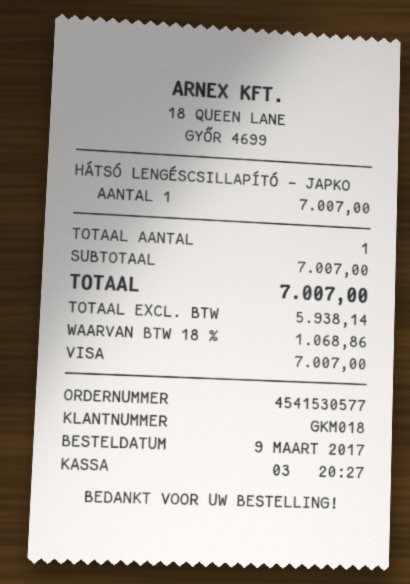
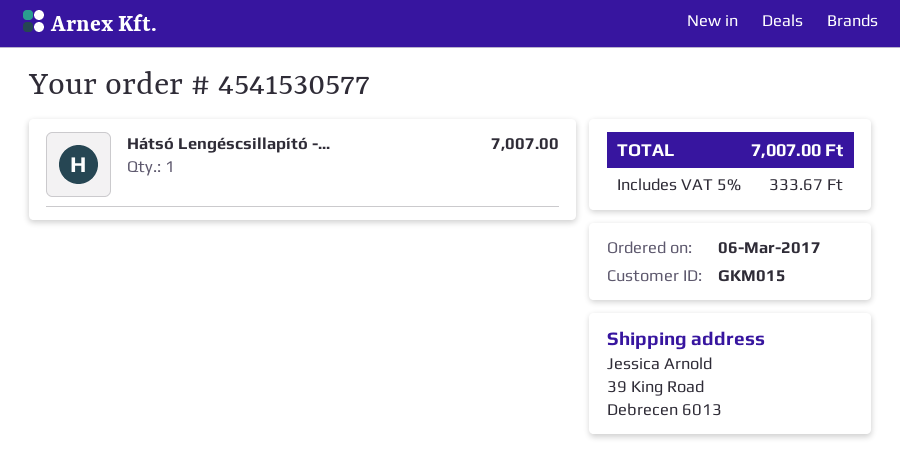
order date: 2017-03-09 -> 2017-03-06
customer number: GKM018 -> GKM015
tax: 18% = 1068.86 -> 5% = 333.67

